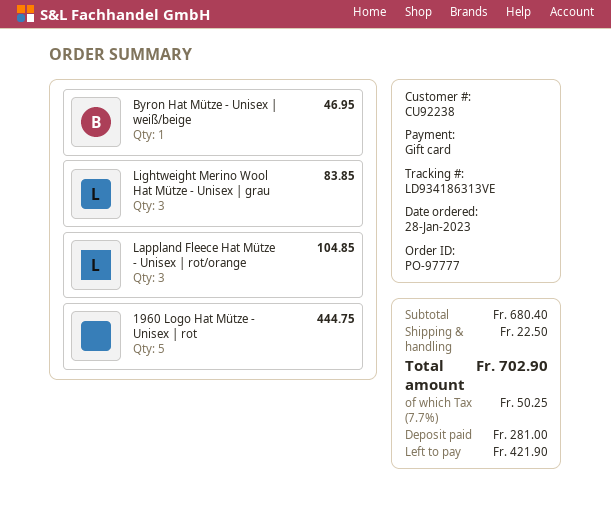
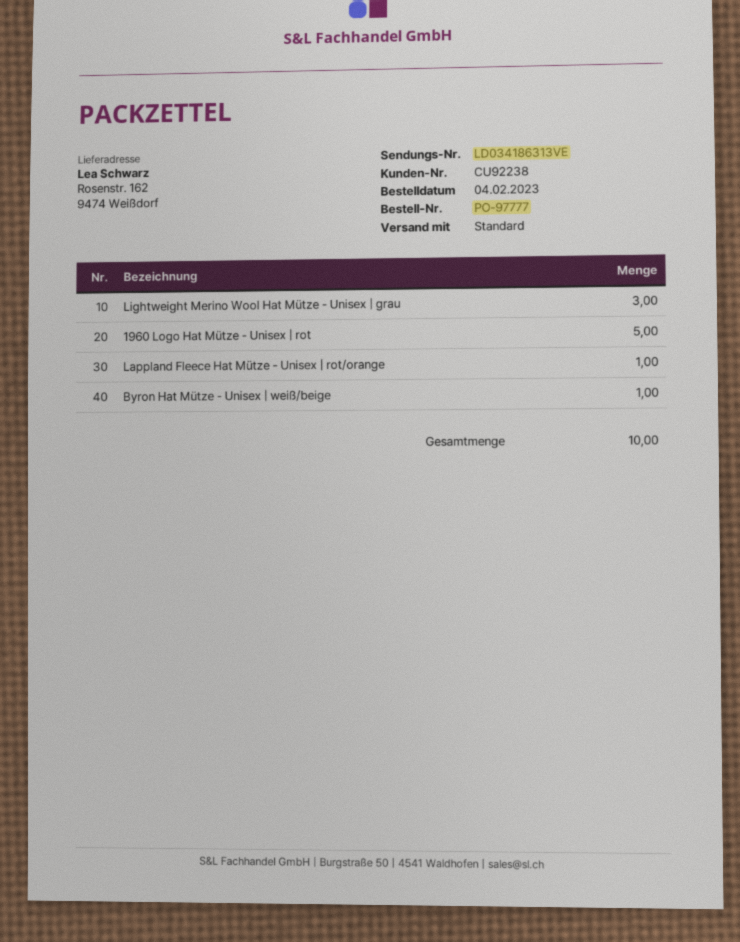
order date: 2023-01-28 -> 2023-02-04
tracking number: LD934186313VE -> LD034186313VE
Lappland Fleece Hat Mütze - Unisex | rot/orange: 3 -> 1

